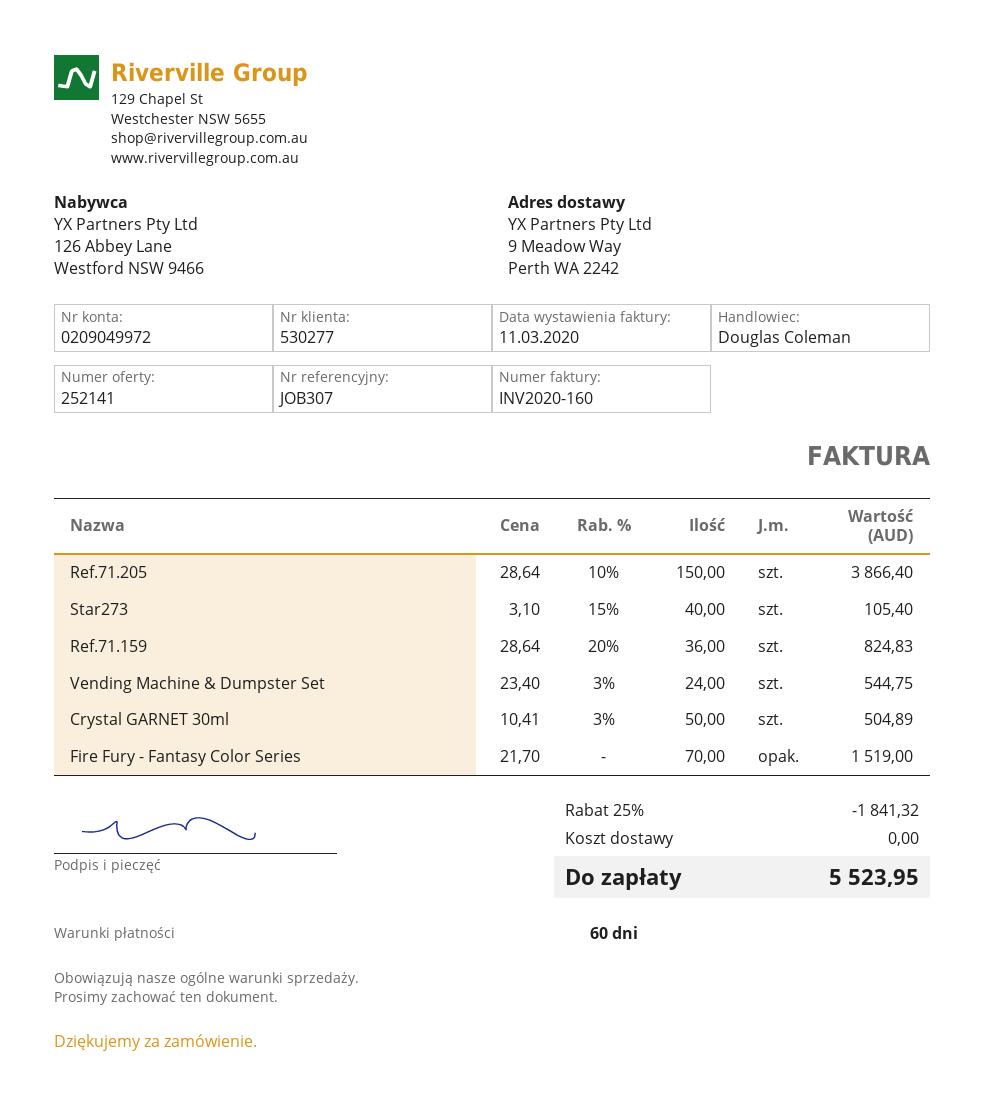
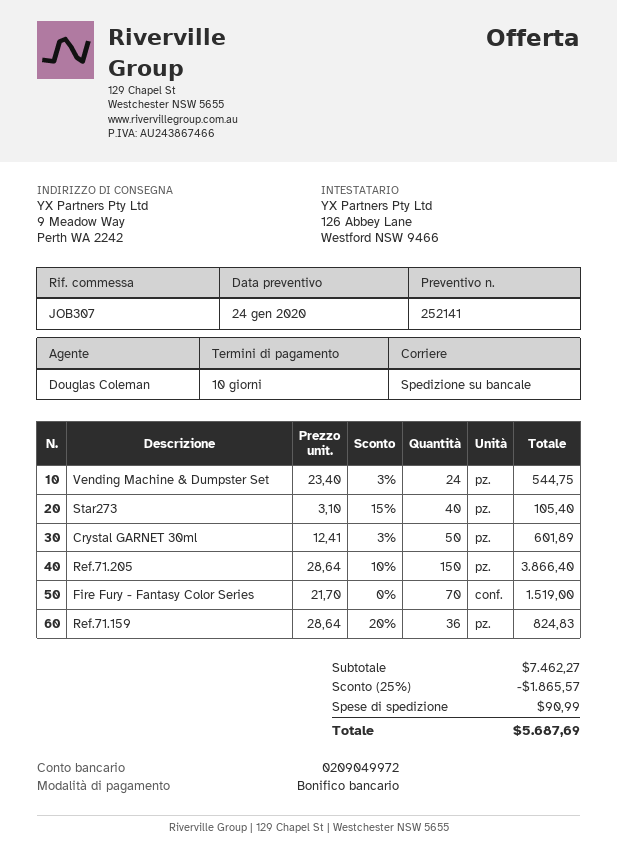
payment terms: 60 days -> 10 days
Crystal GARNET 30ml: 50 x 10.41 - 3% = 504.89 -> 50 x 12.41 - 3% = 601.89
discount: 25% = 1841.32 -> 25% = 1865.57
shipping: 0.00 -> 90.99
total: 5523.95 -> 5687.69

